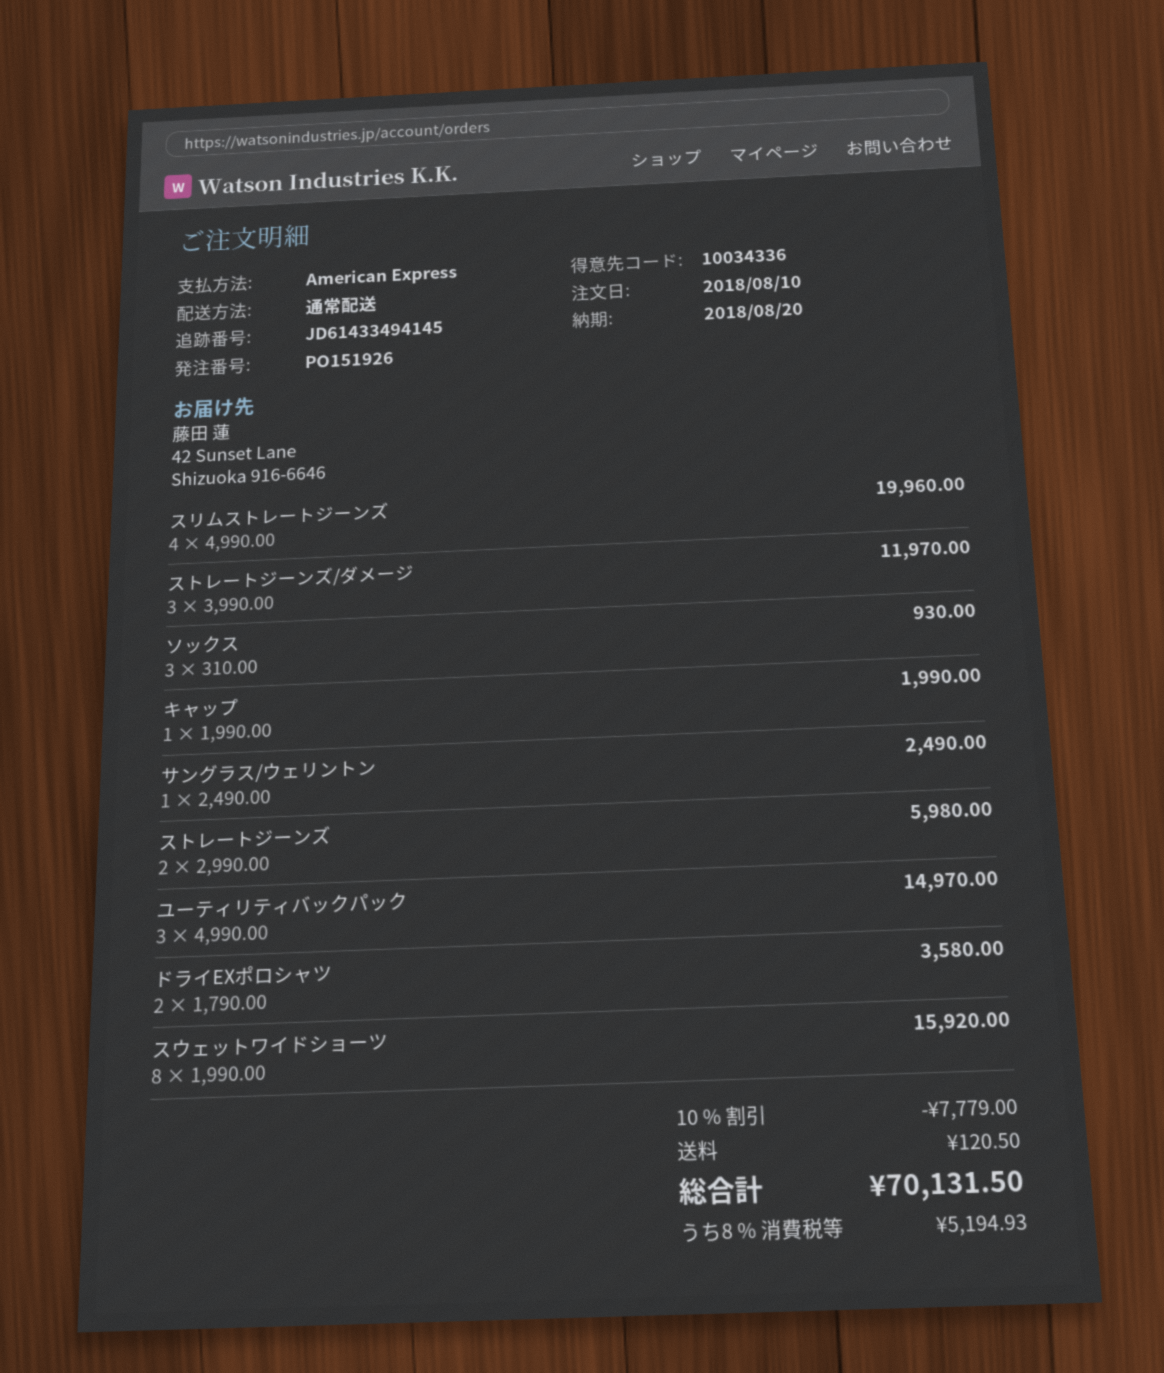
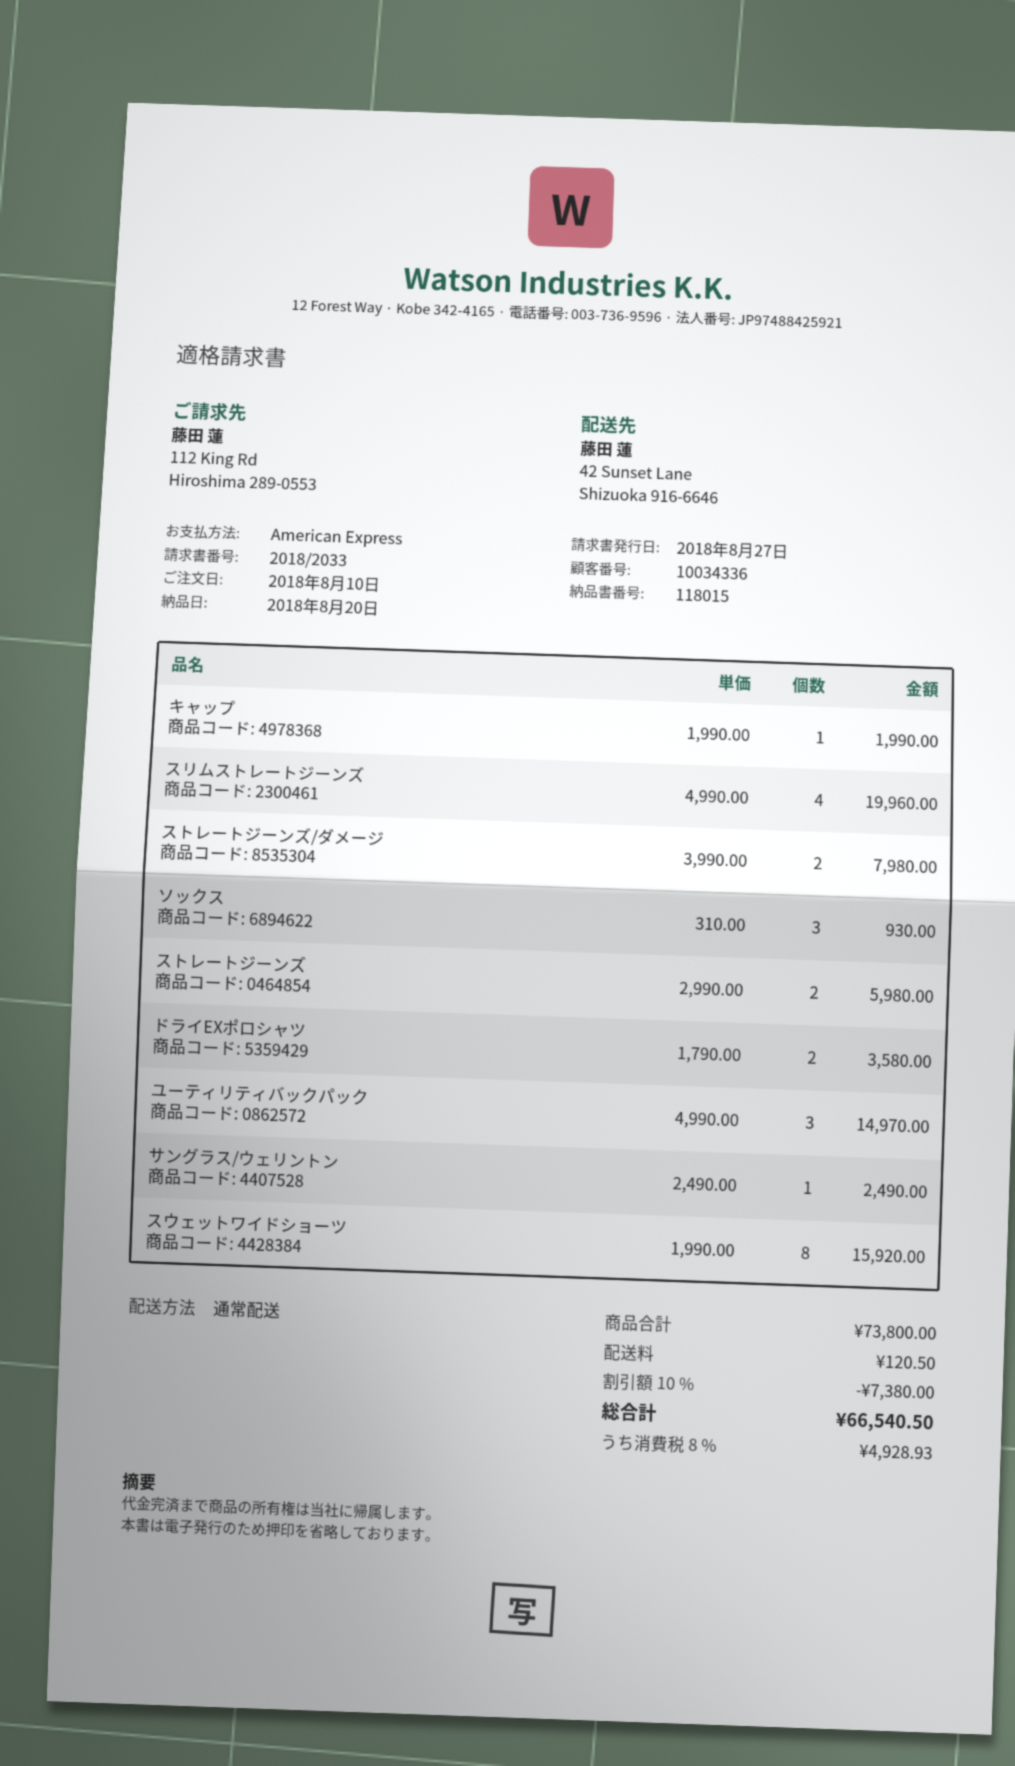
ストレートジーンズ/ダメージ: 3 x 3990.00 = 11970.00 -> 2 x 3990.00 = 7980.00
discount: 10% = 7779.00 -> 10% = 7380.00
tax: 8% = 5194.93 -> 8% = 4928.93
total: 70131.50 -> 66540.50

